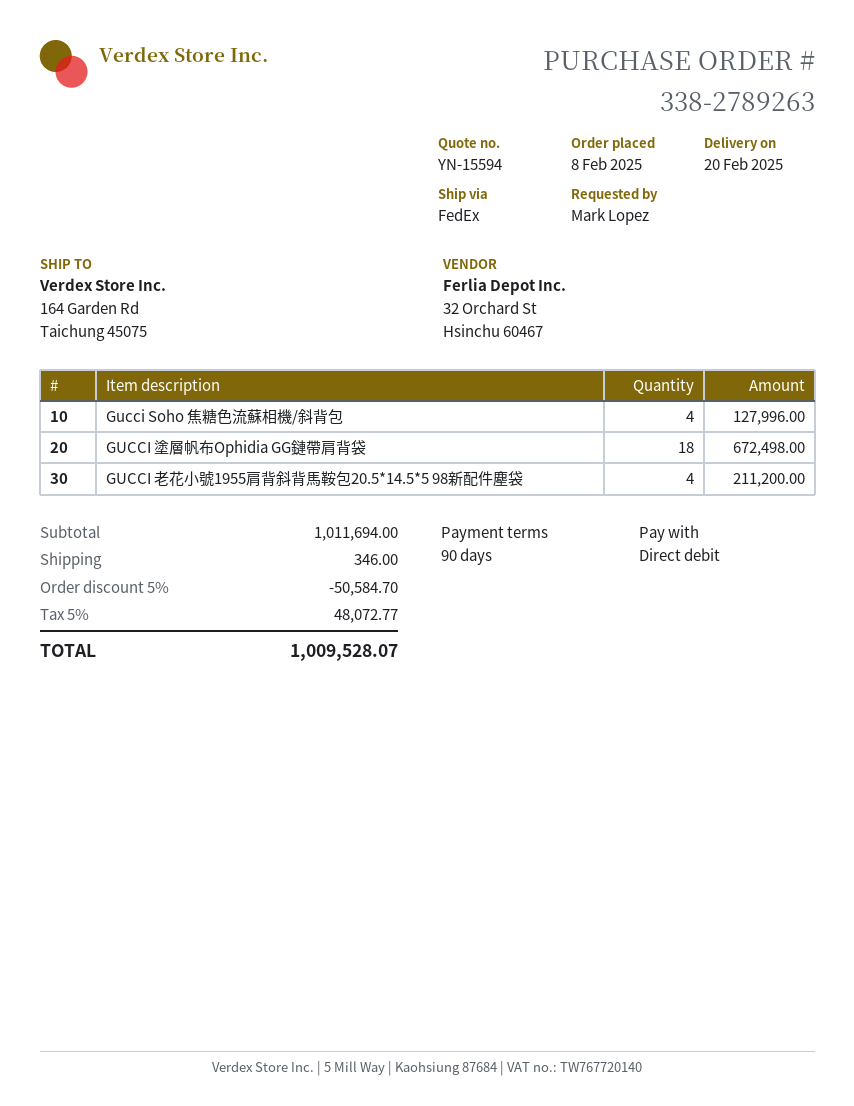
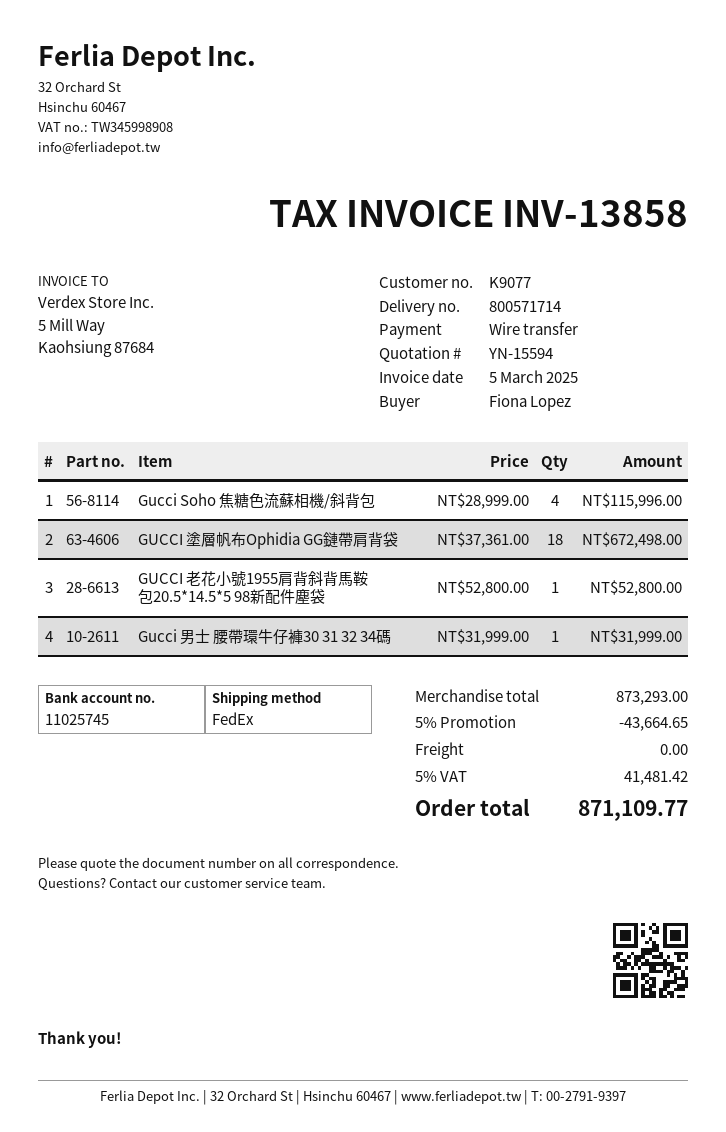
ordered by: Mark Lopez -> Fiona Lopez
payment method: direct debit -> bank transfer
Gucci Soho 焦糖色流蘇相機/斜背包: 4 for 127996.00 -> 4 for 115996.00
GUCCI 老花小號1955肩背斜背馬鞍包20.5*14.5*5 98新配件塵袋: 4 for 211200.00 -> 1 for 52800.00
Gucci 男士 腰帶環牛仔褲30 31 32 34碼: none -> 1 for 31999.00
subtotal: 1011694.00 -> 873293.00
discount: 5% = 50584.70 -> 5% = 43664.65
shipping: 346.00 -> 0.00
tax: 5% = 48072.77 -> 5% = 41481.42
total: 1009528.07 -> 871109.77

